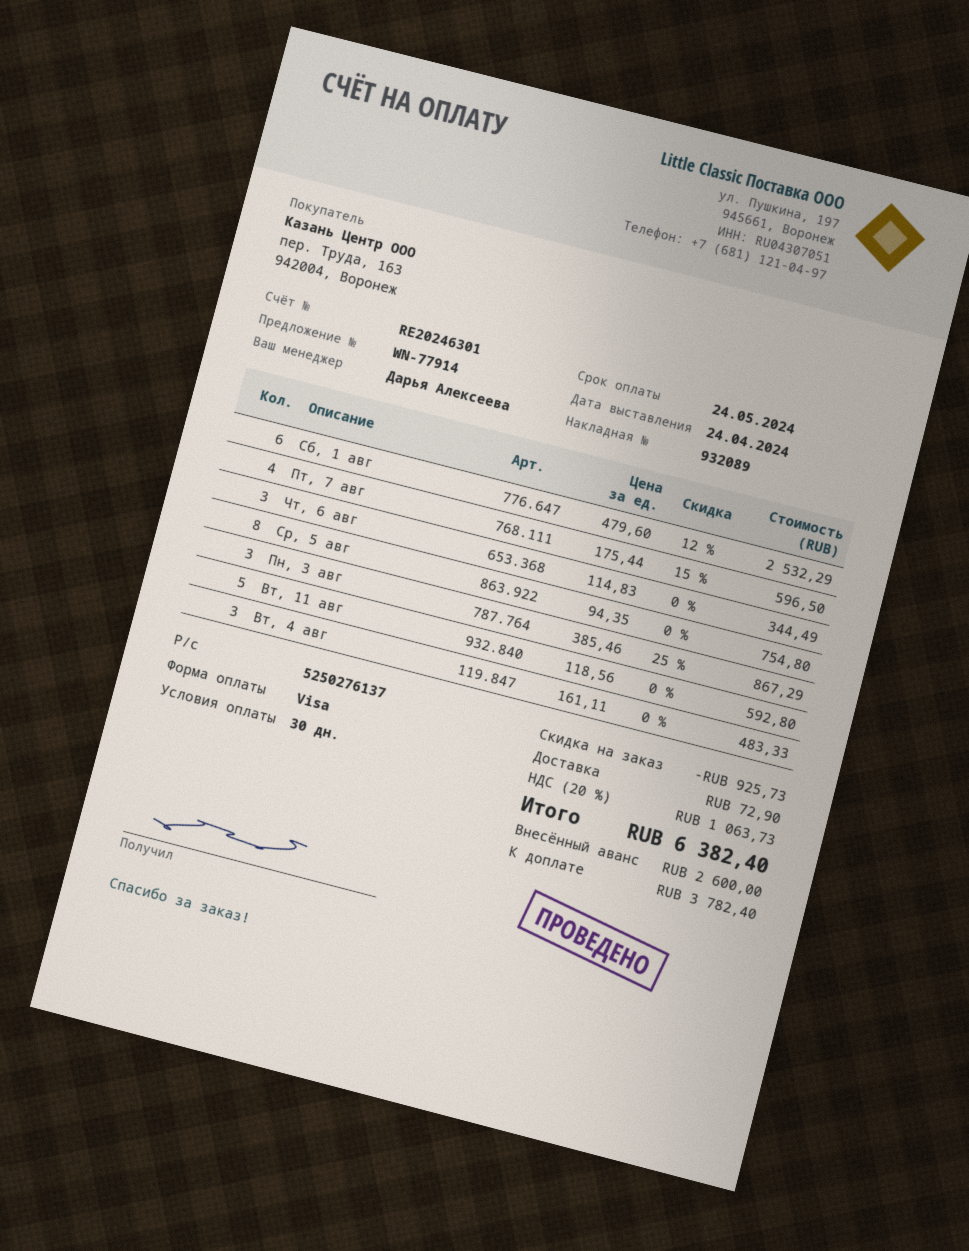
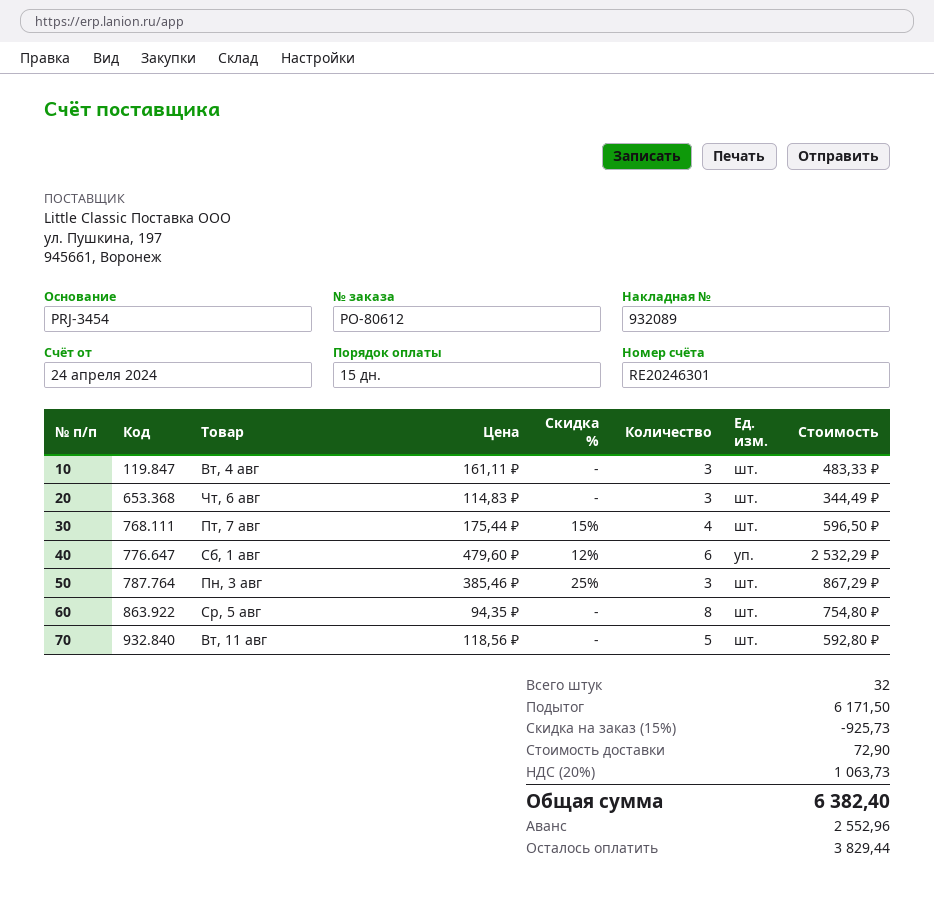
payment terms: 30 days -> 15 days
deposit: 2600.00 -> 2552.96
balance: 3782.40 -> 3829.44

